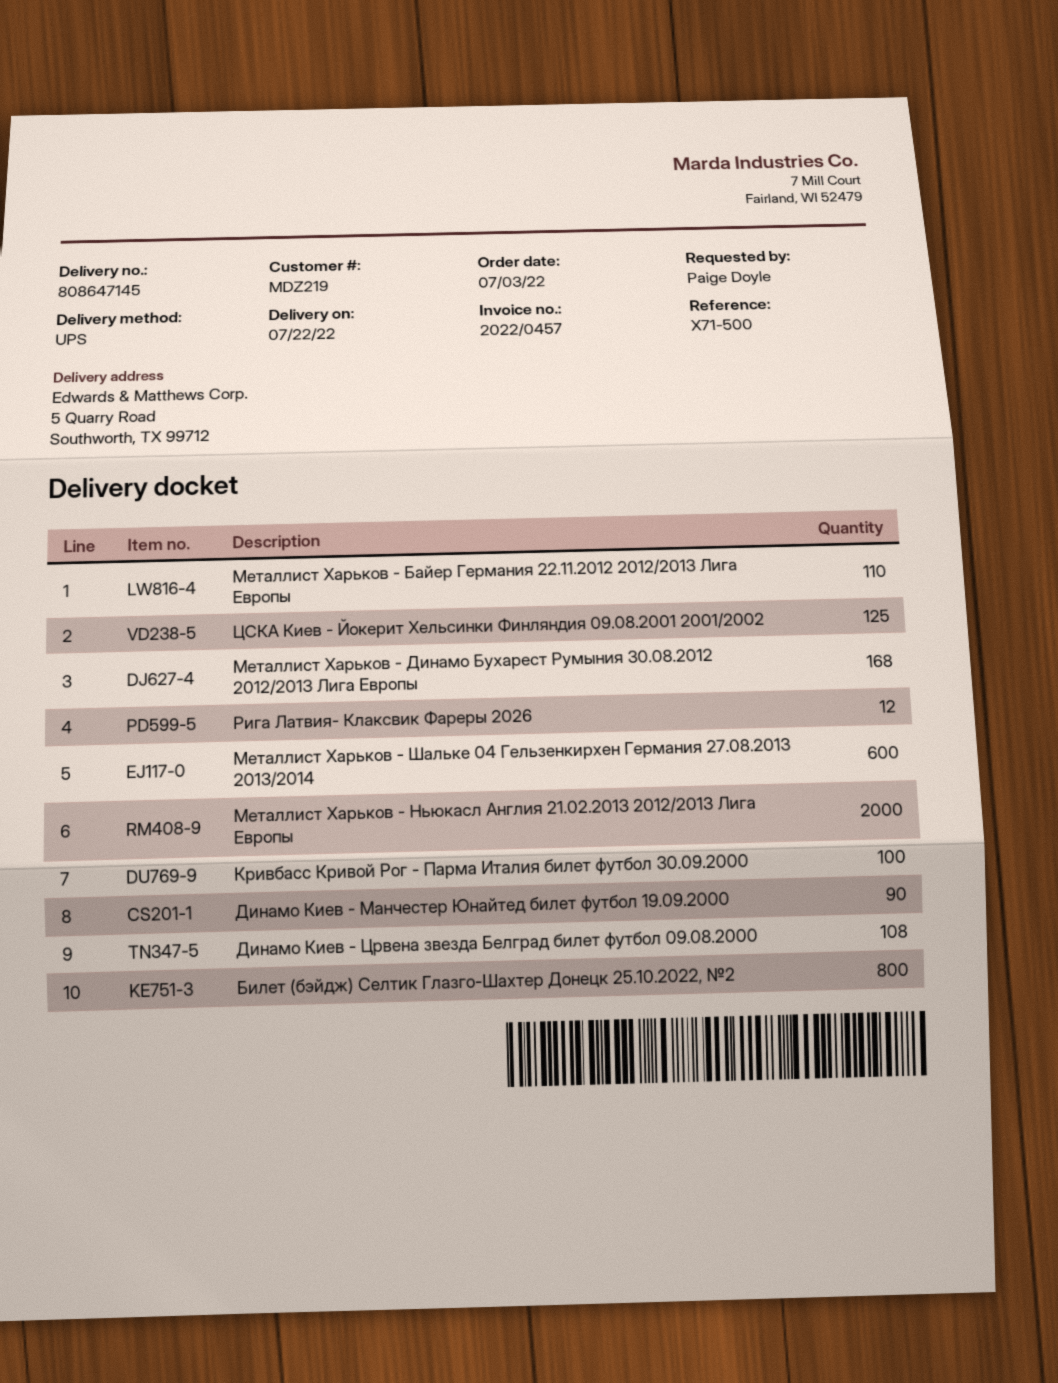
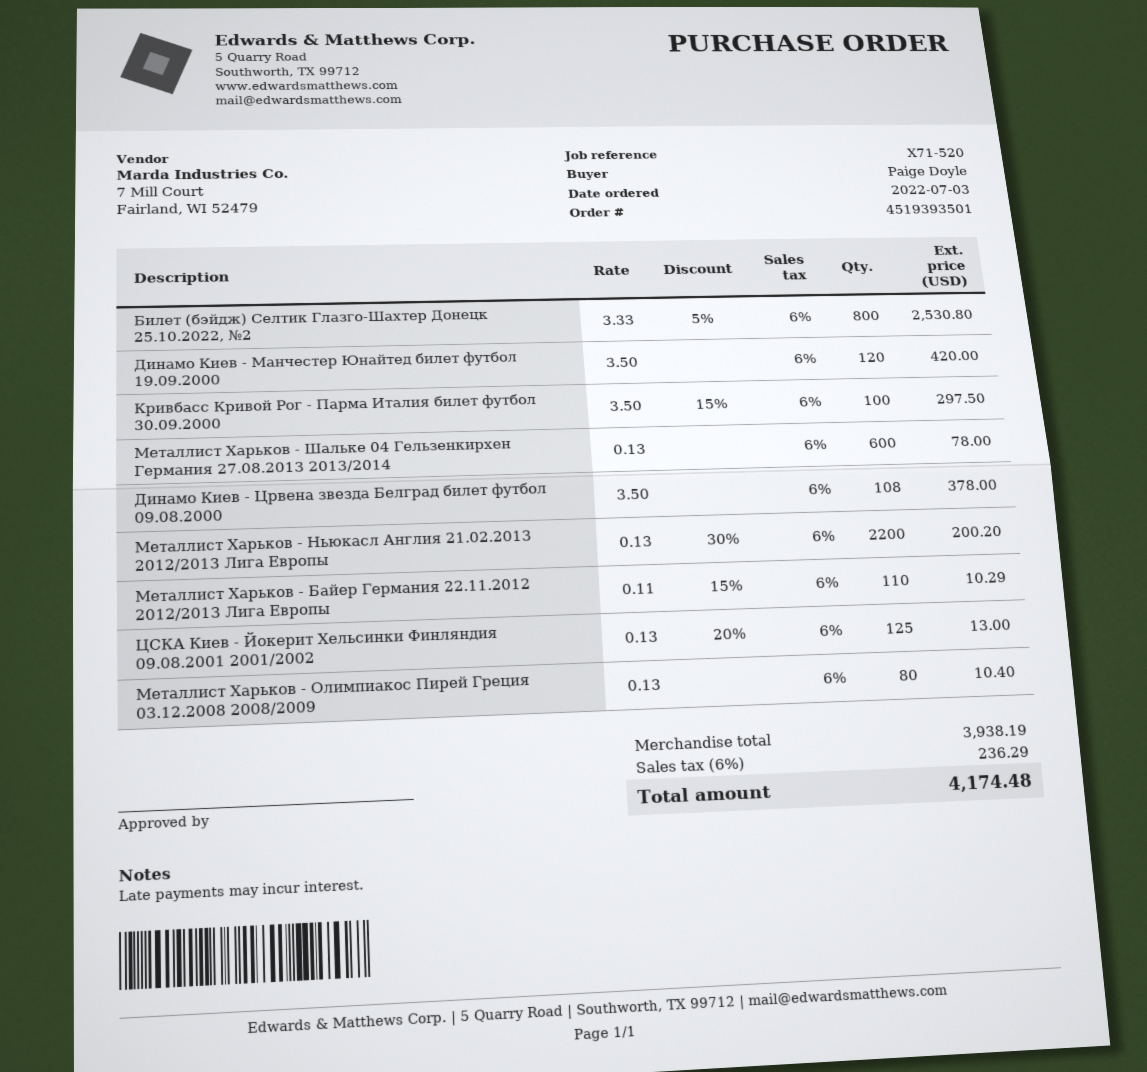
reference: X71-500 -> X71-520
Металлист Харьков - Динамо Бухарест Румыния 30.08.2012 2012/2013 Лига Европы: 168 -> none
Рига Латвия- Клаксвик Фареры 2026: 12 -> none
Металлист Харьков - Ньюкасл Англия 21.02.2013 2012/2013 Лига Европы: 2000 -> 2200
Динамо Киев - Манчестер Юнайтед билет футбол 19.09.2000: 90 -> 120
Металлист Харьков - Олимпиакос Пирей Греция 03.12.2008 2008/2009: none -> 80

